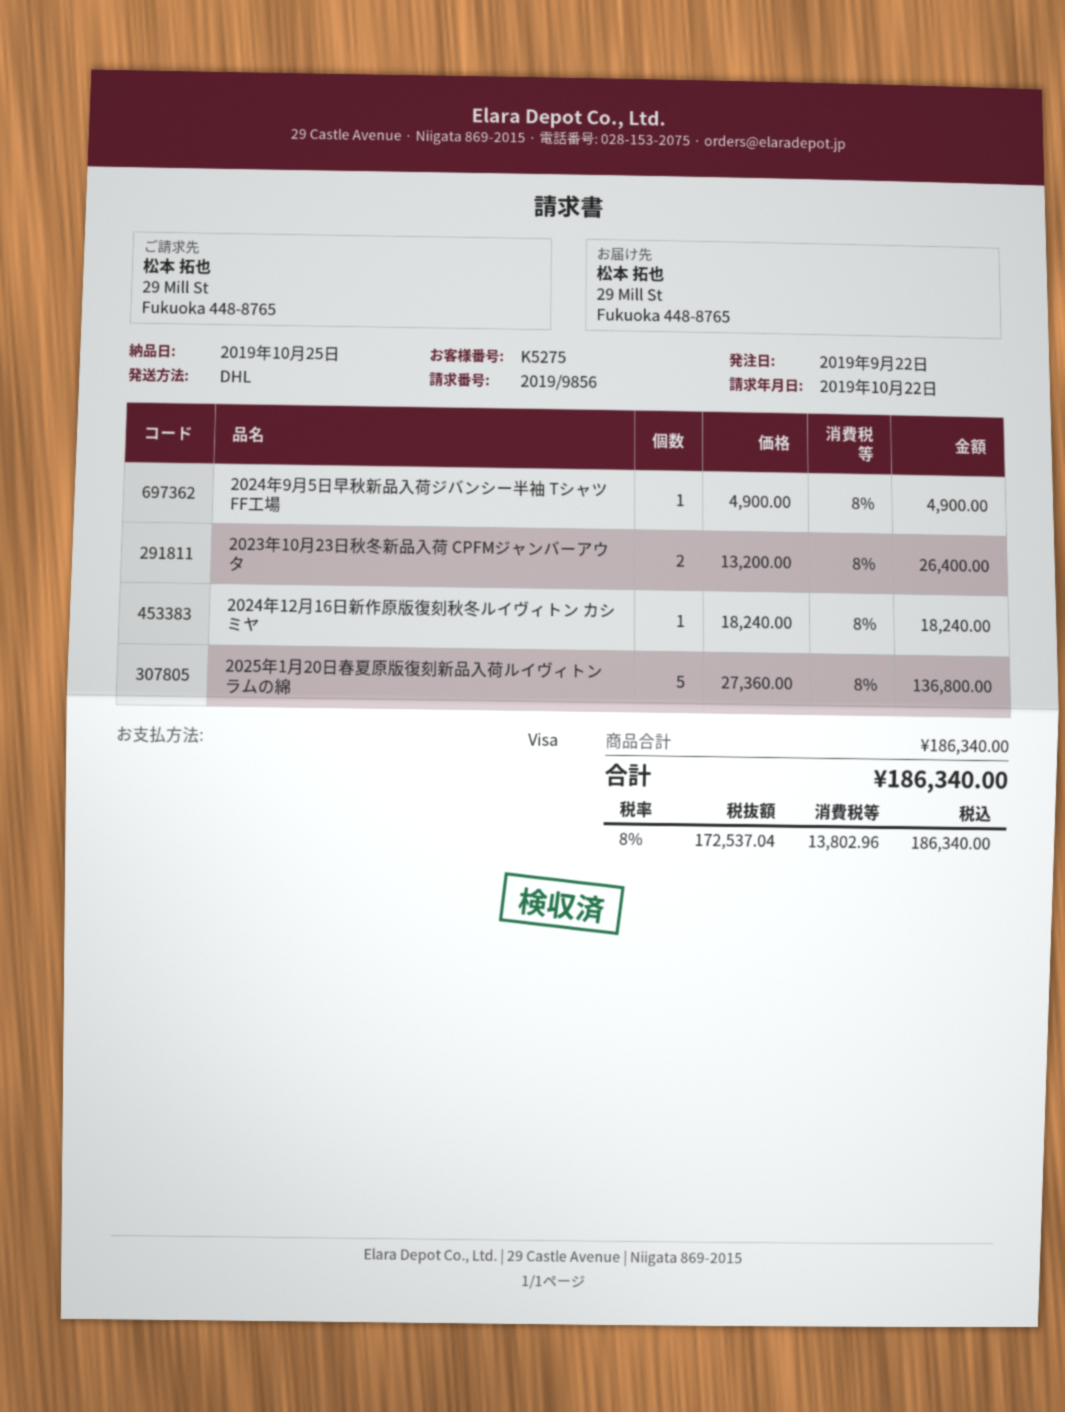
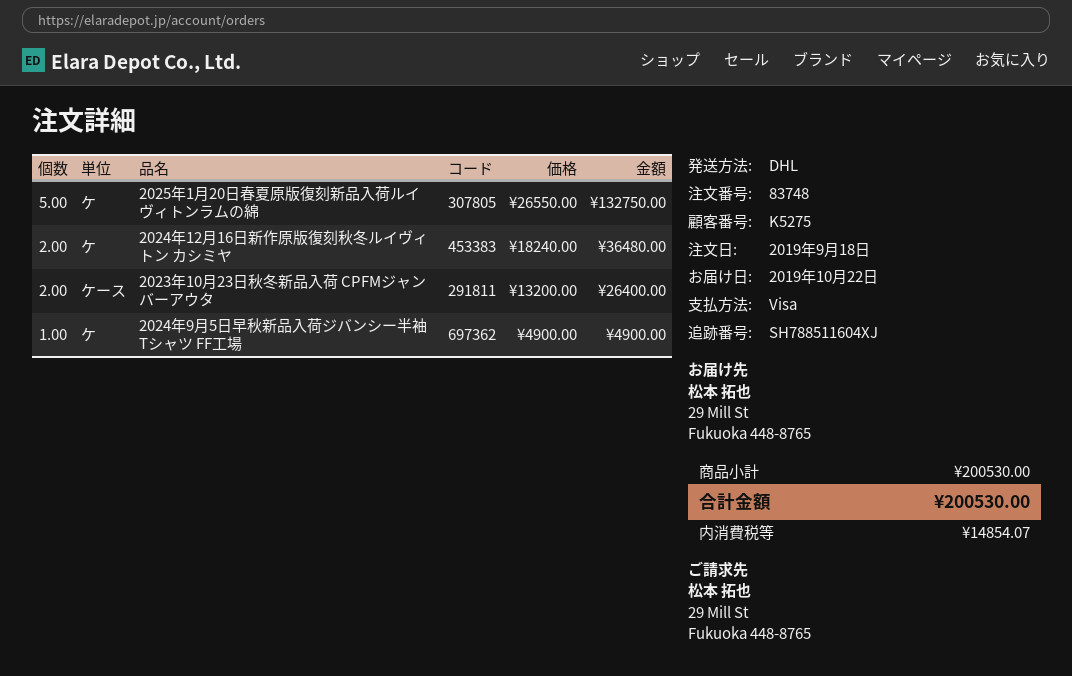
order date: 2019-09-22 -> 2019-09-18
delivery date: 2019-10-25 -> 2019-10-22
2024年12月16日新作原版復刻秋冬ルイヴィトン カシミヤ: 1 x 18240.00 = 18240.00 -> 2 x 18240.00 = 36480.00
2025年1月20日春夏原版復刻新品入荷ルイヴィトンラムの綿: 5 x 27360.00 = 136800.00 -> 5 x 26550.00 = 132750.00
subtotal: 186340.00 -> 200530.00
tax: 13802.96 -> 14854.07
total: 186340.00 -> 200530.00

